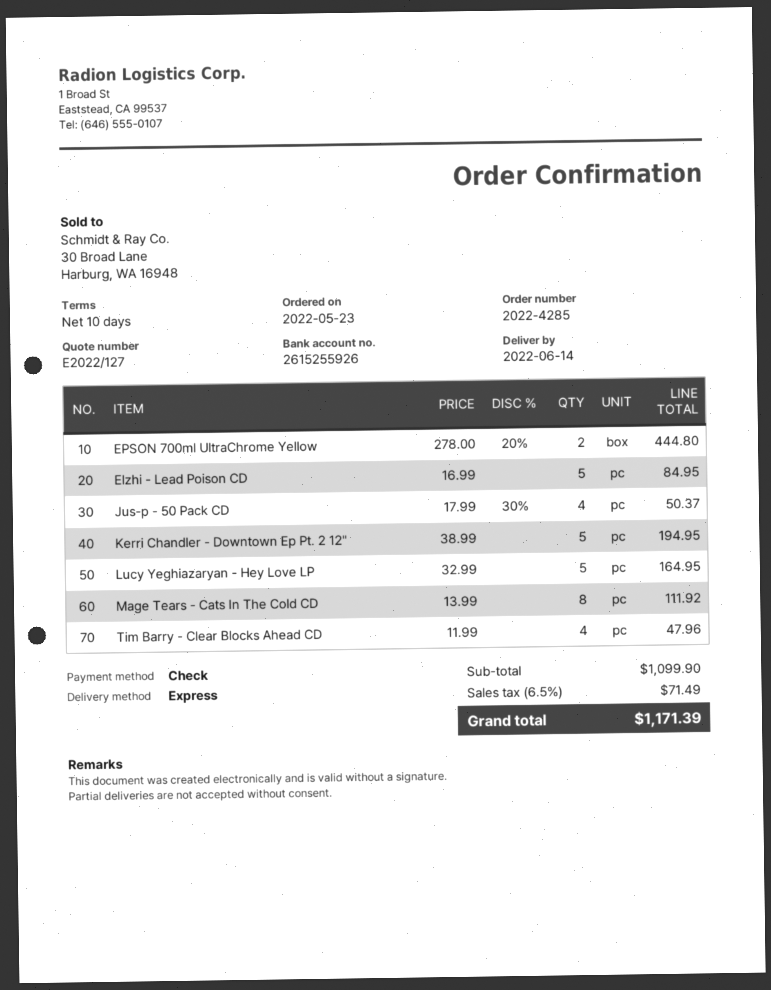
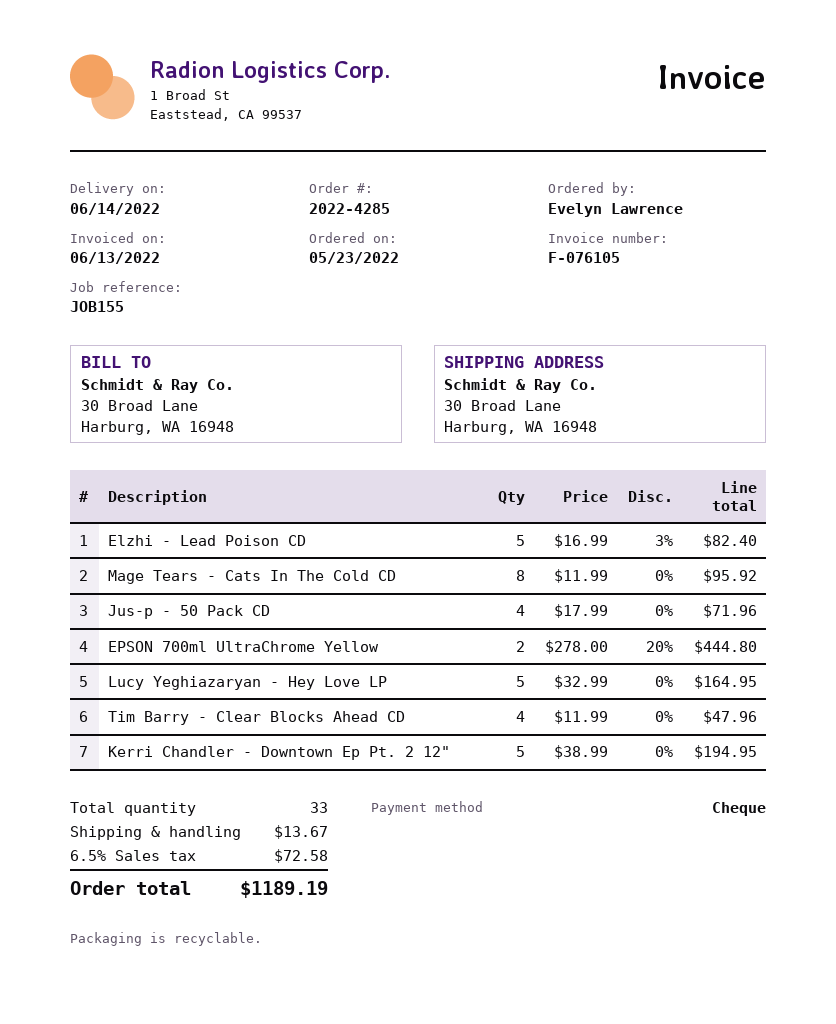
Elzhi - Lead Poison CD: 5 x 16.99 = 84.95 -> 5 x 16.99 - 3% = 82.40
Jus-p - 50 Pack CD: 4 x 17.99 - 30% = 50.37 -> 4 x 17.99 = 71.96
Mage Tears - Cats In The Cold CD: 8 x 13.99 = 111.92 -> 8 x 11.99 = 95.92
shipping: none -> 13.67
tax: 6.5% = 71.49 -> 6.5% = 72.58
total: 1171.39 -> 1189.19

